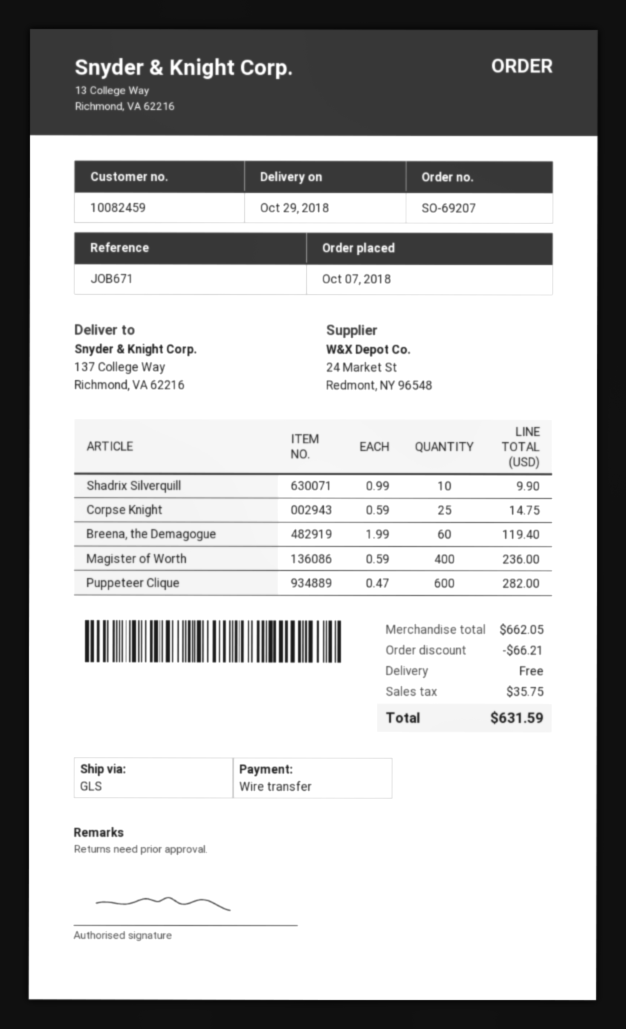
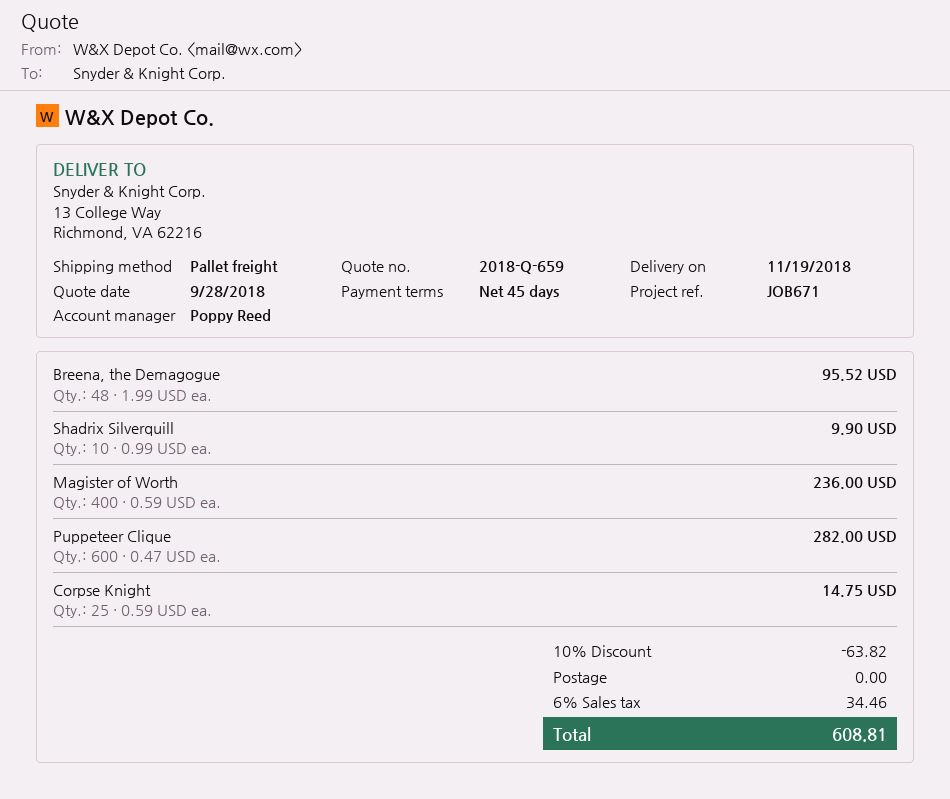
delivery date: 2018-10-29 -> 2018-11-19
shipping method: GLS -> pallet freight
ship to: 137 College Way, Richmond, VA 62216 -> 13 College Way, Richmond, VA 62216
Breena, the Demagogue: 60 x 1.99 = 119.40 -> 48 x 1.99 = 95.52
discount: 66.21 -> 63.82
tax: 35.75 -> 34.46
total: 631.59 -> 608.81

